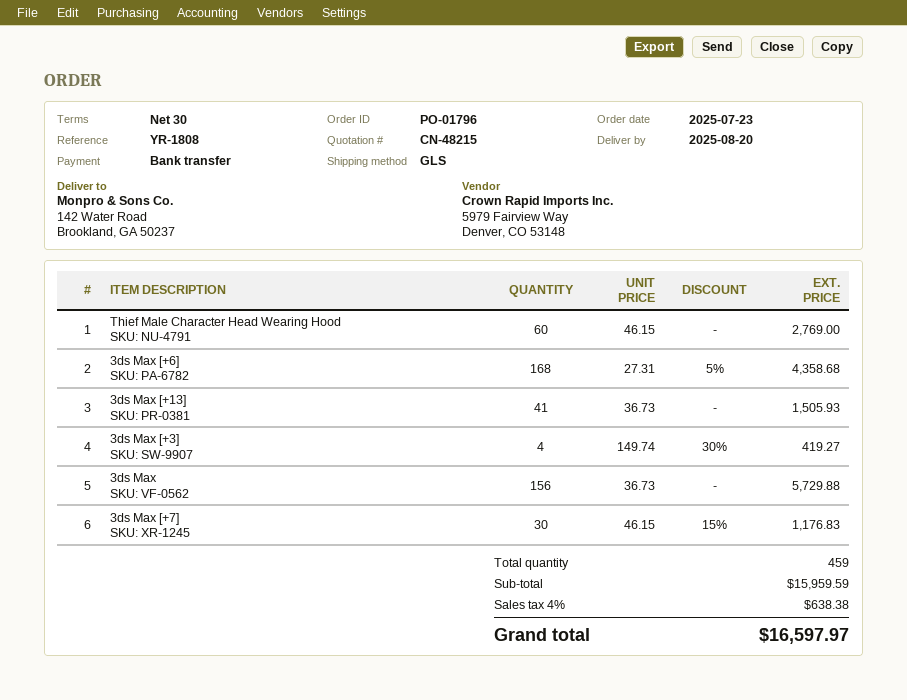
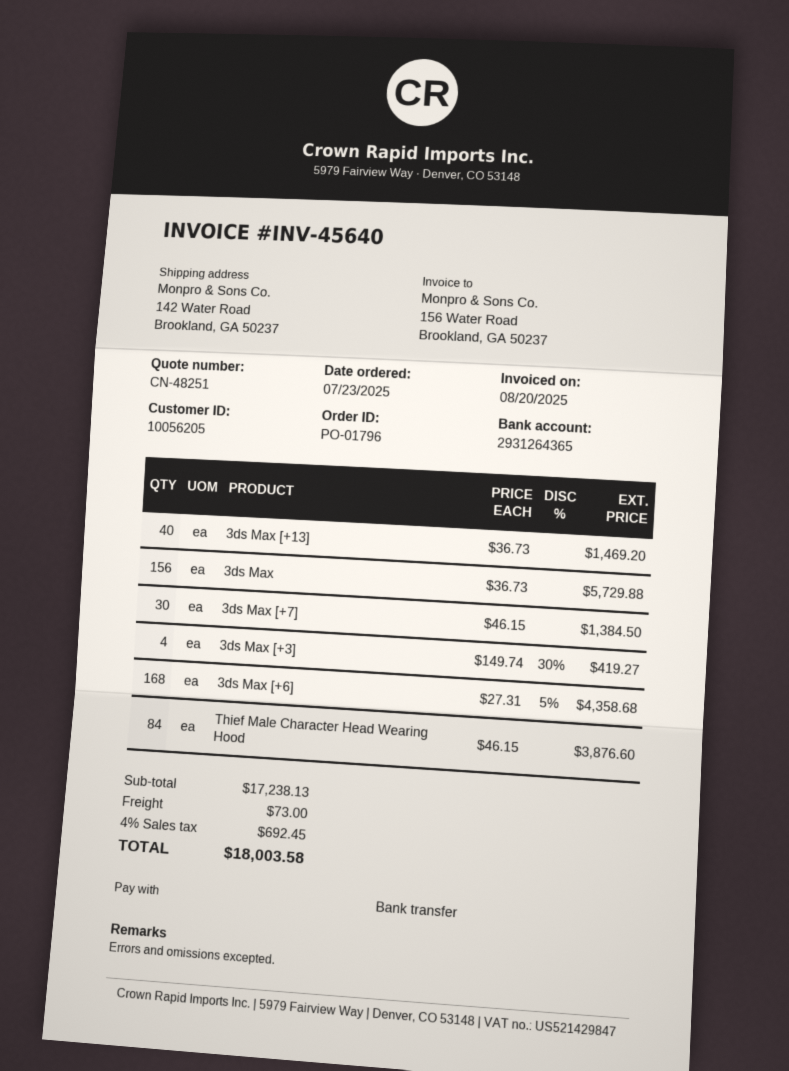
quote number: CN-48215 -> CN-48251
Thief Male Character Head Wearing Hood: 60 x 46.15 = 2769.00 -> 84 x 46.15 = 3876.60
3ds Max [+13]: 41 x 36.73 = 1505.93 -> 40 x 36.73 = 1469.20
3ds Max [+7]: 30 x 46.15 - 15% = 1176.83 -> 30 x 46.15 = 1384.50
subtotal: 15959.59 -> 17238.13
shipping: none -> 73.00
tax: 4% = 638.38 -> 4% = 692.45
total: 16597.97 -> 18003.58

